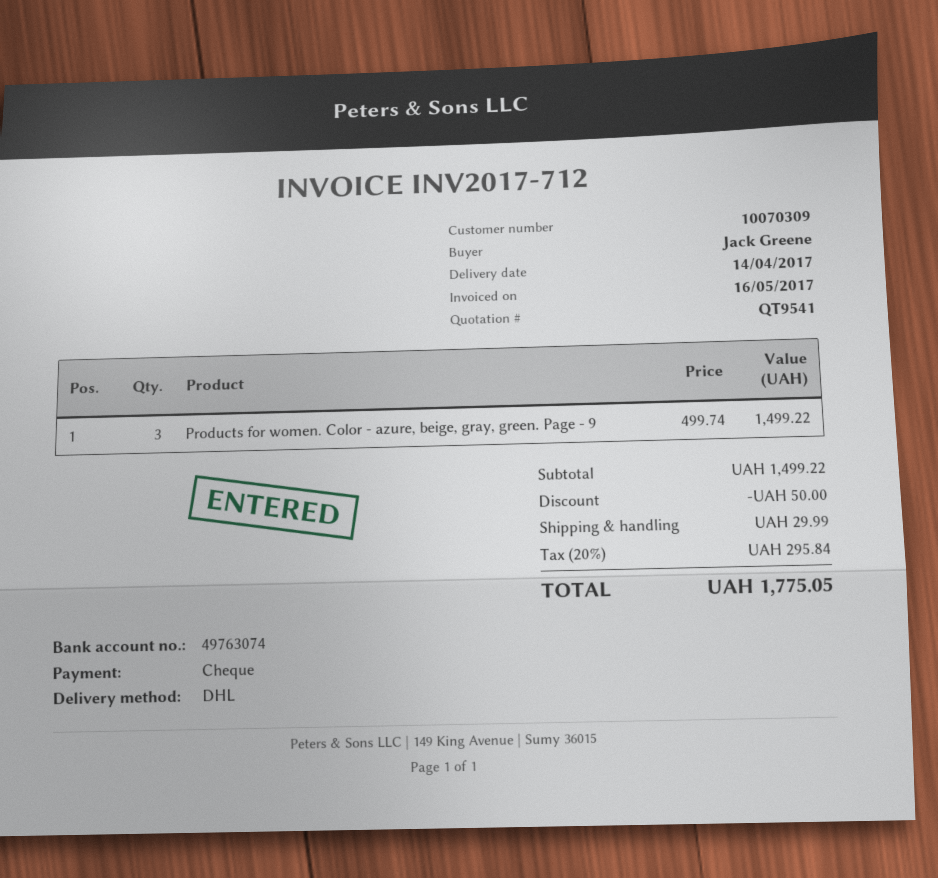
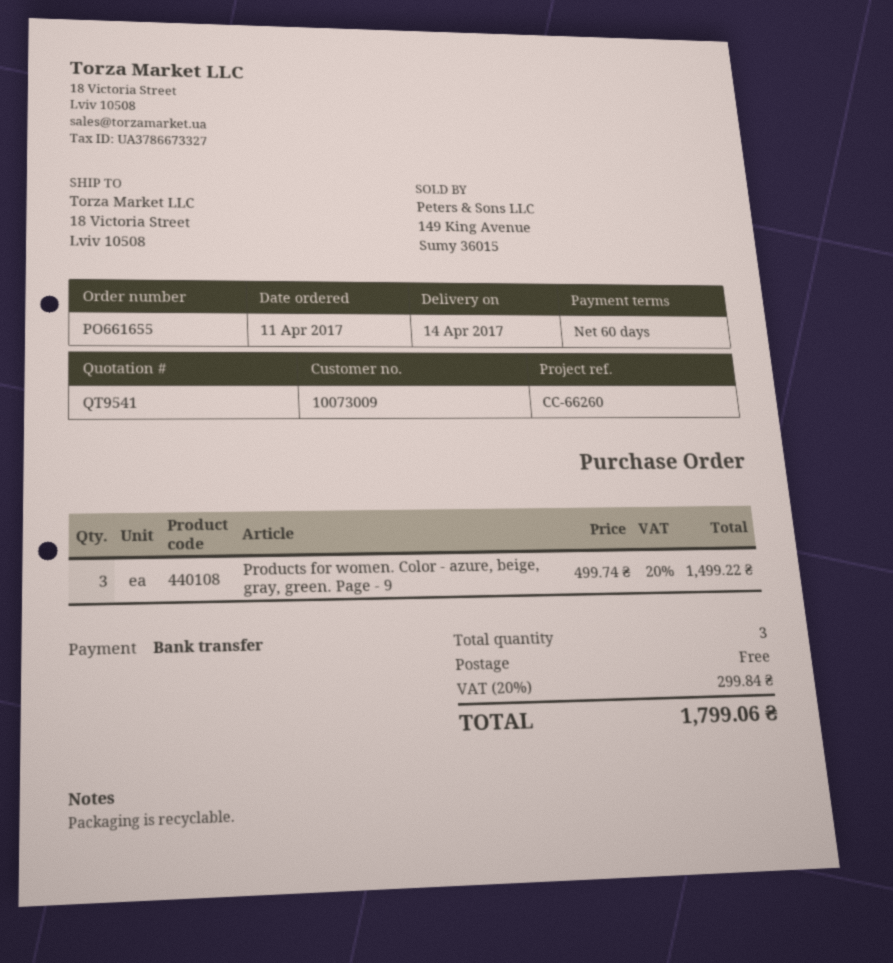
customer number: 10070309 -> 10073009
payment method: cheque -> bank transfer
discount: 50.00 -> none
shipping: 29.99 -> 0.00
tax: 20% = 295.84 -> 20% = 299.84
total: 1775.05 -> 1799.06

